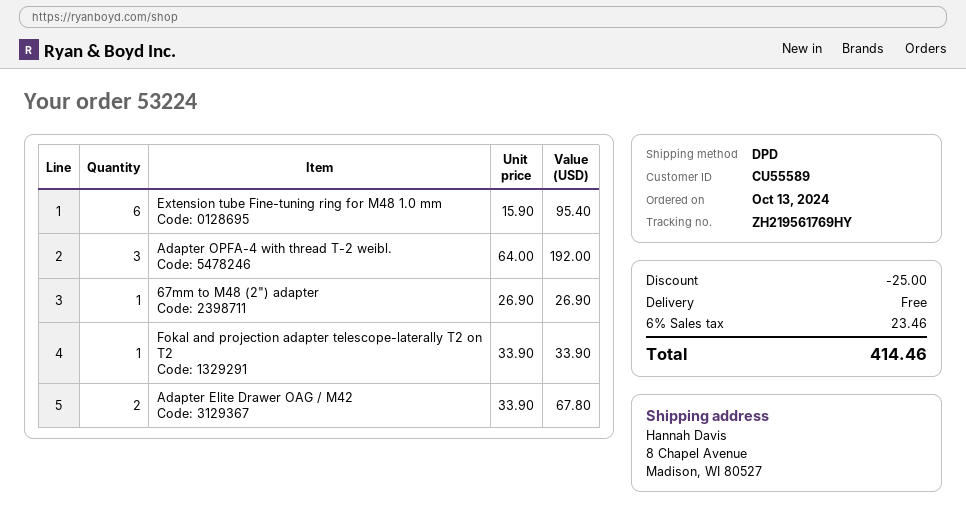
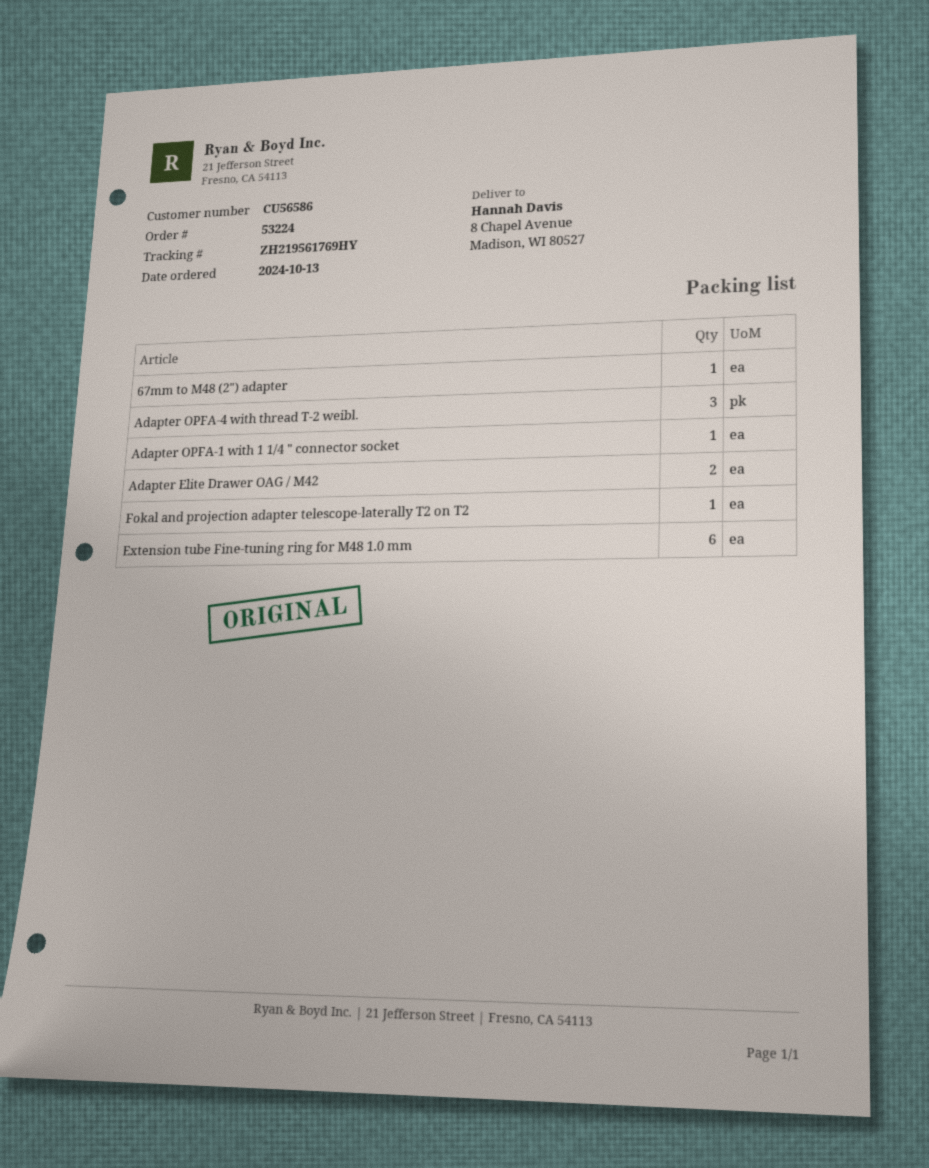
customer number: CU55589 -> CU56586
Adapter OPFA-1 with 1 1/4 " connector socket: none -> 1

